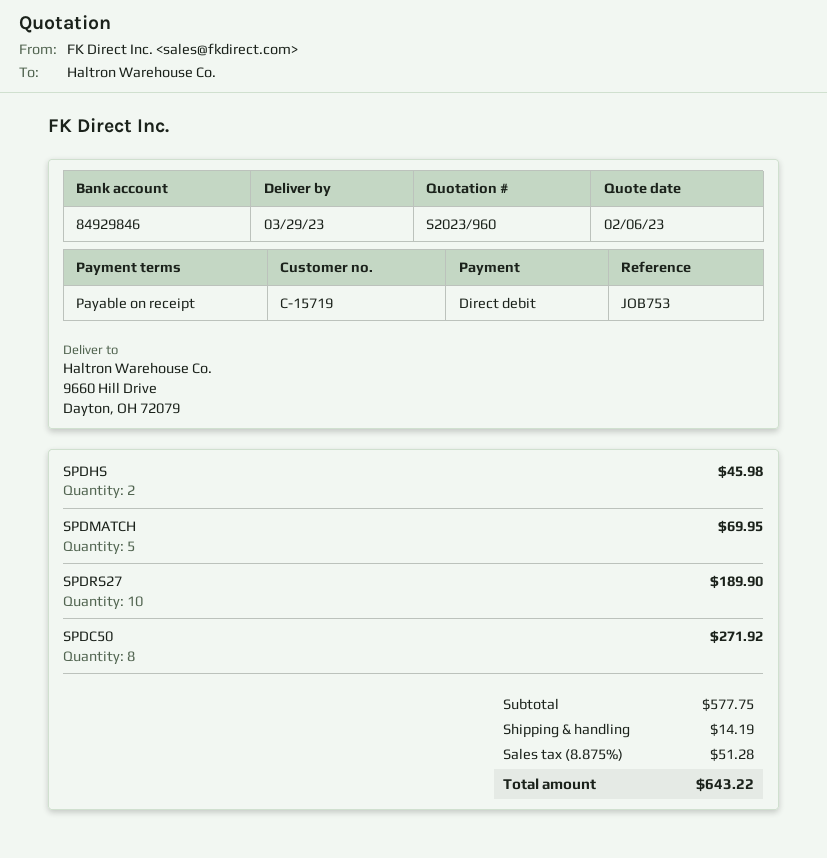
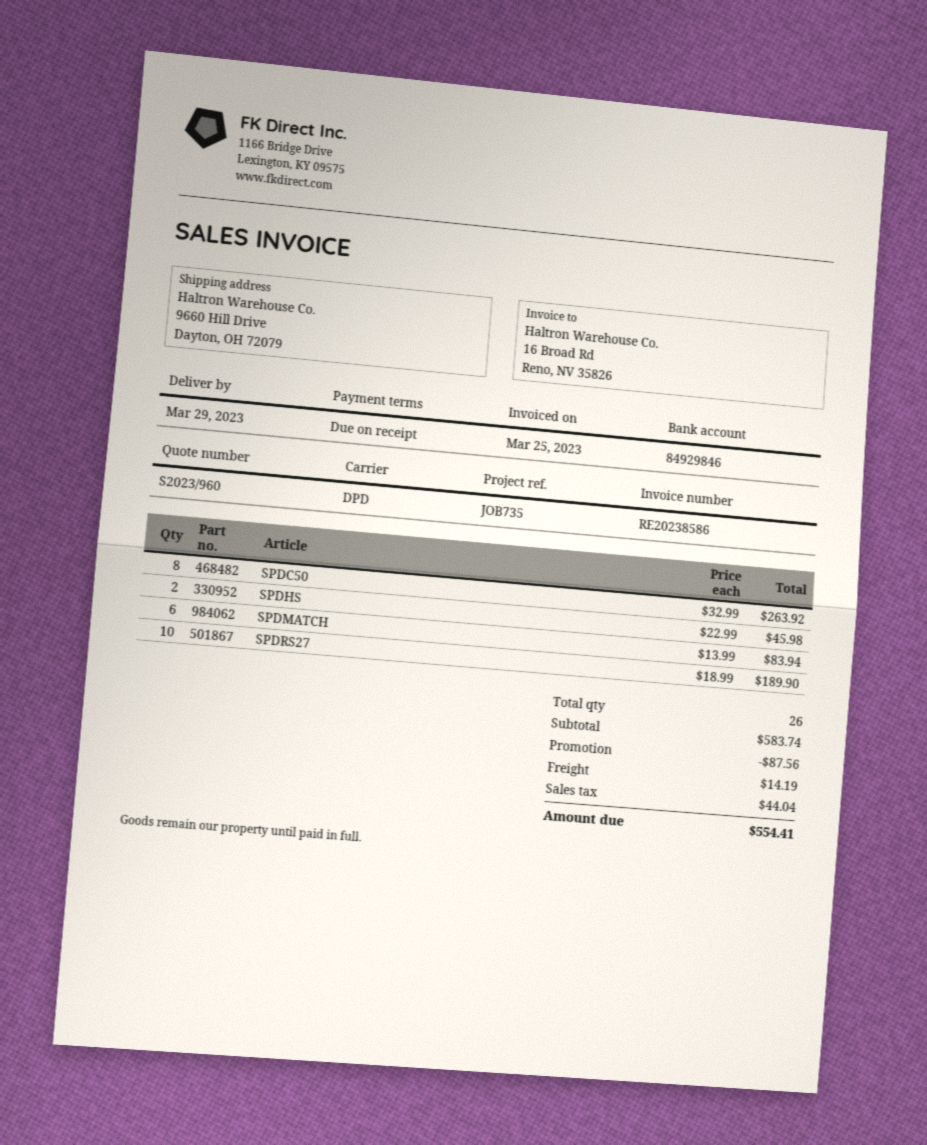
reference: JOB753 -> JOB735
SPDMATCH: 5 for 69.95 -> 6 for 83.94
SPDC50: 8 for 271.92 -> 8 for 263.92
subtotal: 577.75 -> 583.74
discount: none -> 87.56
tax: 51.28 -> 44.04
total: 643.22 -> 554.41

